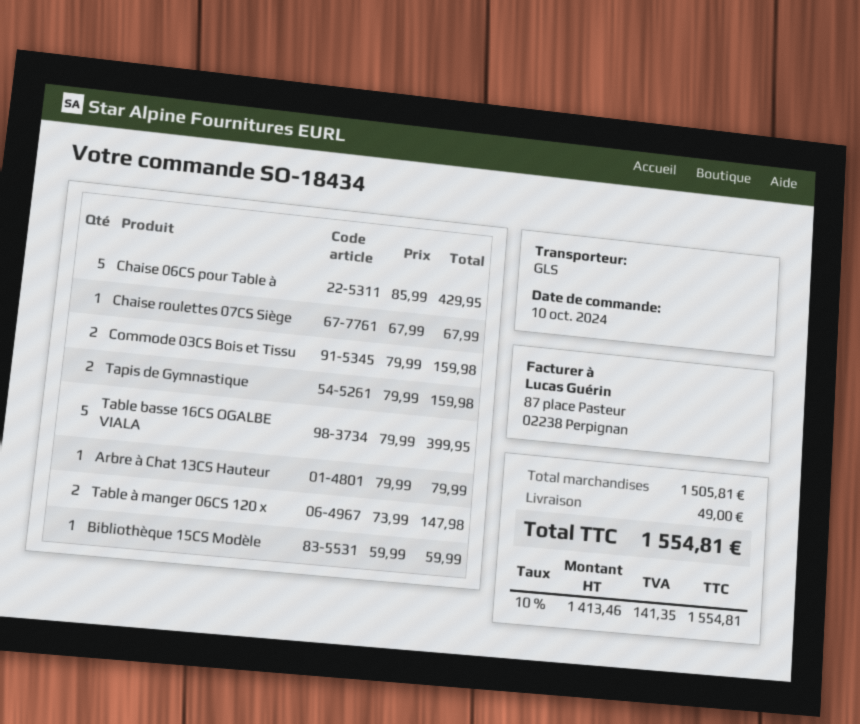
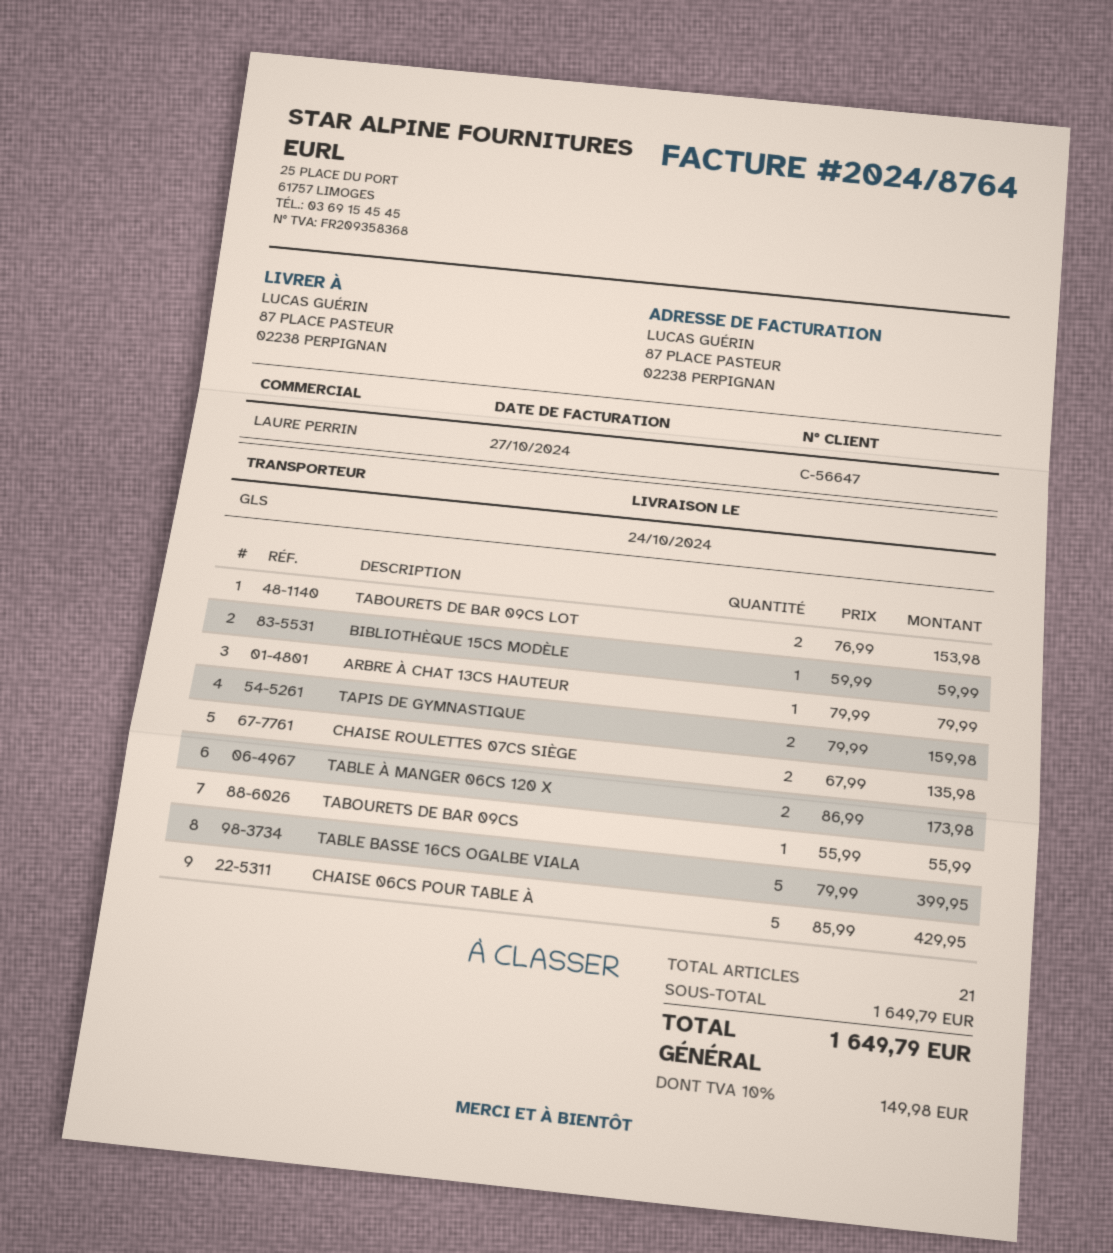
Chaise roulettes 07CS Siège: 1 x 67.99 = 67.99 -> 2 x 67.99 = 135.98
Commode 03CS Bois et Tissu: 2 x 79.99 = 159.98 -> none
Table à manger 06CS 120 x: 2 x 73.99 = 147.98 -> 2 x 86.99 = 173.98
TABOURETS DE BAR 09CS LOT: none -> 2 x 76.99 = 153.98
TABOURETS DE BAR 09CS: none -> 1 x 55.99 = 55.99
subtotal: 1505.81 -> 1649.79
shipping: 49.00 -> none
tax: 10% = 141.35 -> 10% = 149.98
total: 1554.81 -> 1649.79

